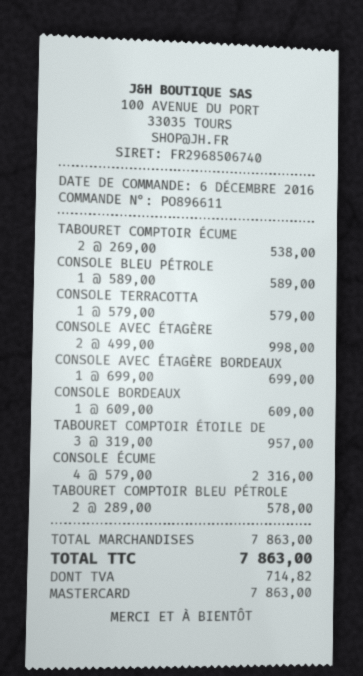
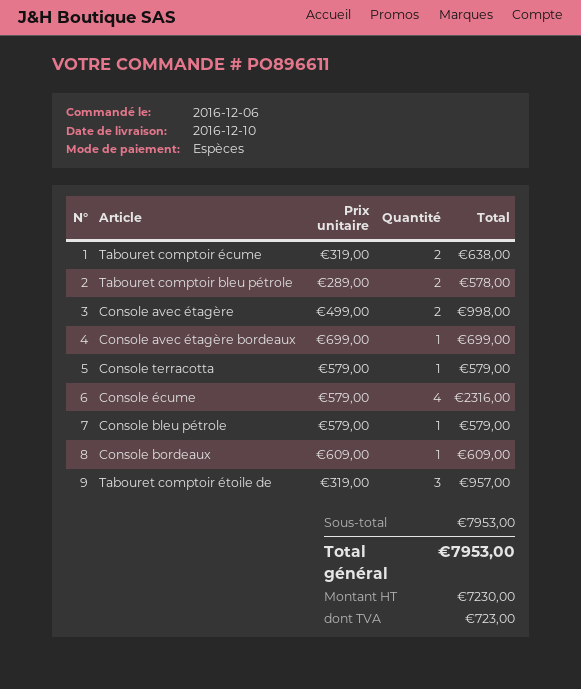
payment method: Mastercard -> cash
TABOURET COMPTOIR ÉCUME: 2 x 269.00 = 538.00 -> 2 x 319.00 = 638.00
CONSOLE BLEU PÉTROLE: 1 x 589.00 = 589.00 -> 1 x 579.00 = 579.00
subtotal: 7863.00 -> 7953.00
tax: 714.82 -> 723.00
total: 7863.00 -> 7953.00

